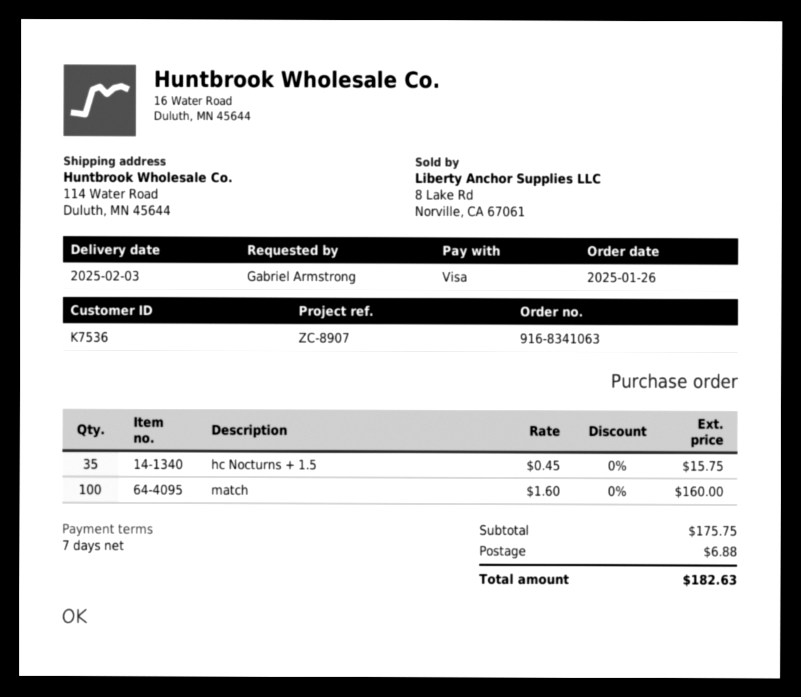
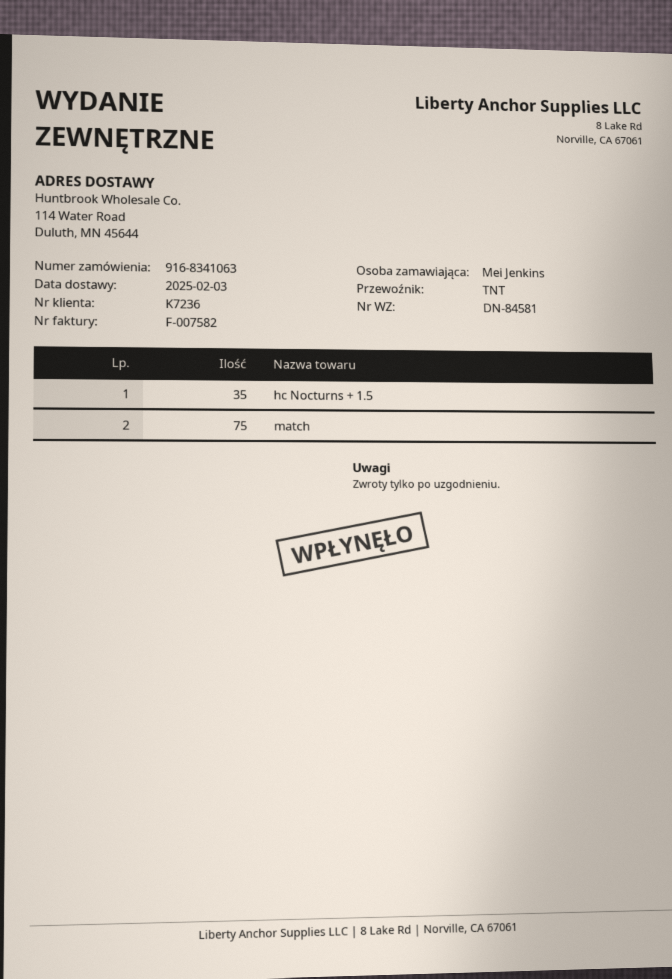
customer number: K7536 -> K7236
ordered by: Gabriel Armstrong -> Mei Jenkins
match: 100 -> 75

